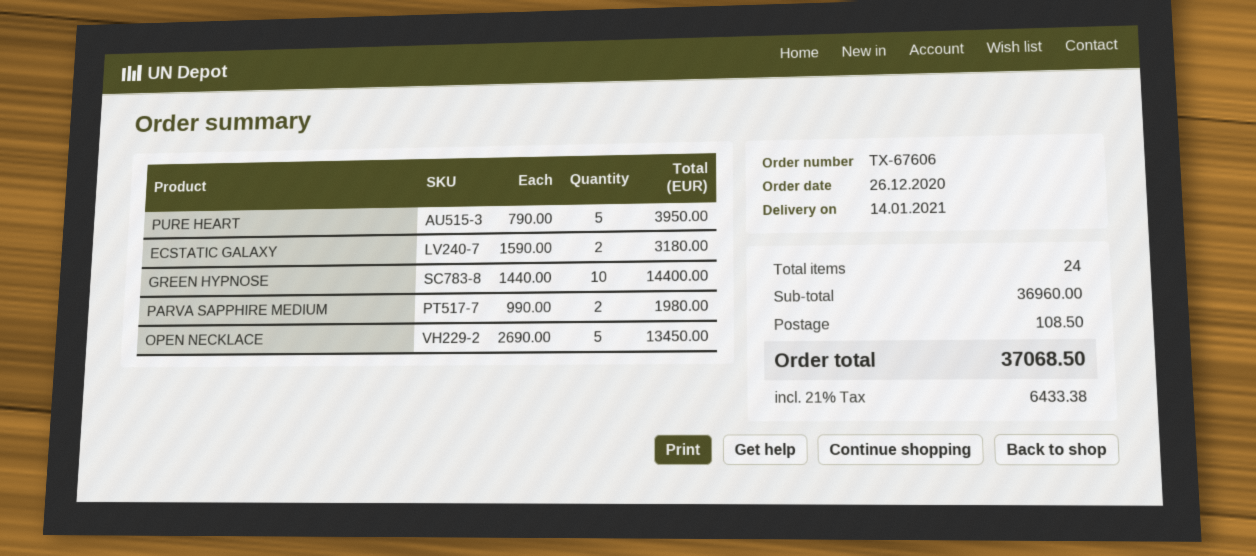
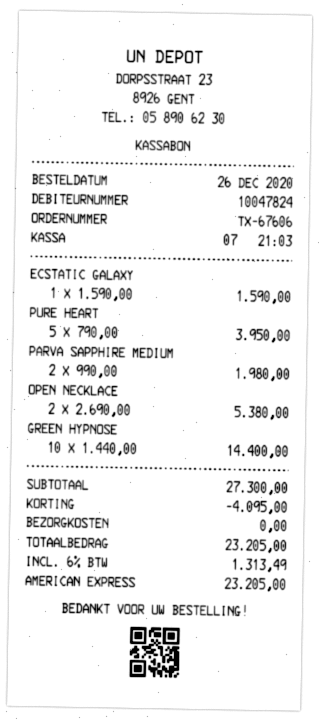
ECSTATIC GALAXY: 2 x 1590.00 = 3180.00 -> 1 x 1590.00 = 1590.00
OPEN NECKLACE: 5 x 2690.00 = 13450.00 -> 2 x 2690.00 = 5380.00
subtotal: 36960.00 -> 27300.00
discount: none -> 4095.00
shipping: 108.50 -> 0.00
tax: 21% = 6433.38 -> 6% = 1313.49
total: 37068.50 -> 23205.00

